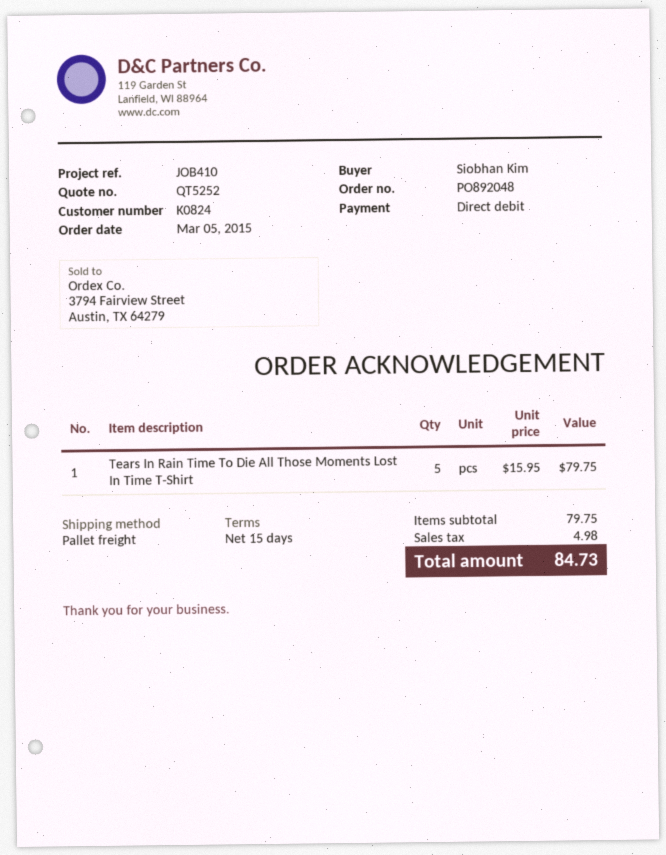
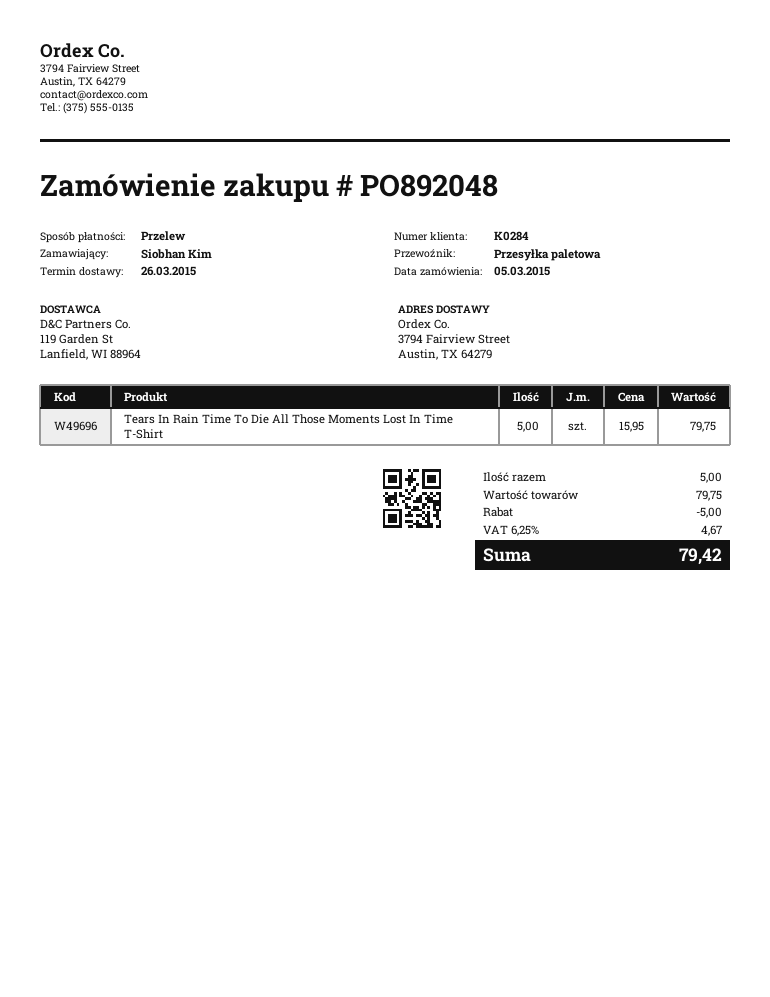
customer number: K0824 -> K0284
payment method: direct debit -> bank transfer
discount: none -> 5.00
tax: 4.98 -> 4.67
total: 84.73 -> 79.42

